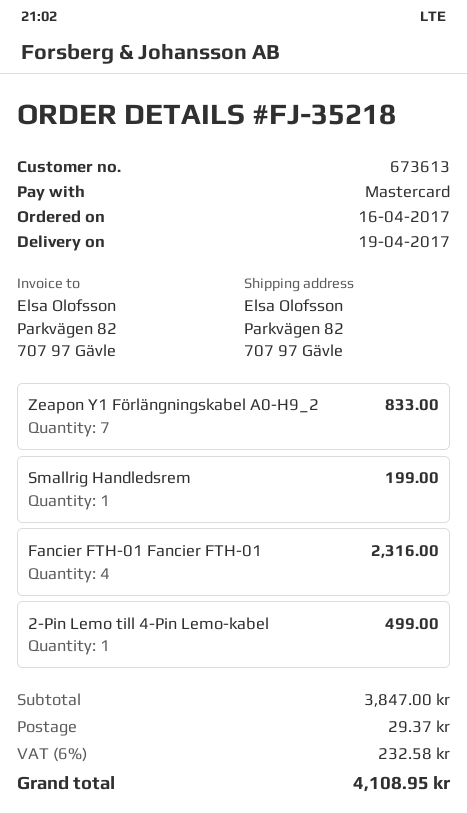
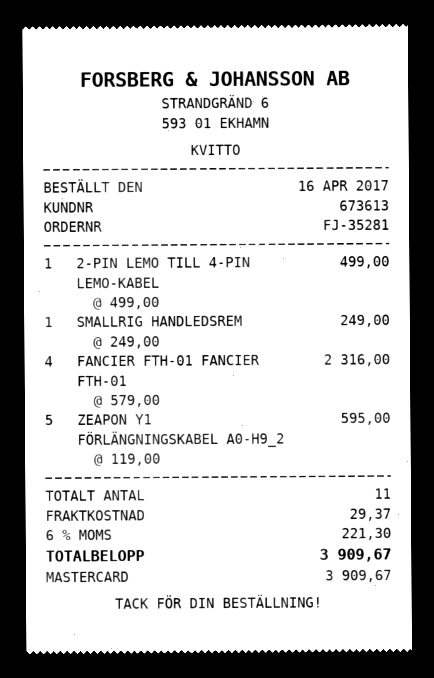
order number: FJ-35218 -> FJ-35281
Zeapon Y1 Förlängningskabel A0-H9_2: 7 for 833.00 -> 5 for 595.00
Smallrig Handledsrem: 1 for 199.00 -> 1 for 249.00
tax: 6% = 232.58 -> 6% = 221.30
total: 4108.95 -> 3909.67

